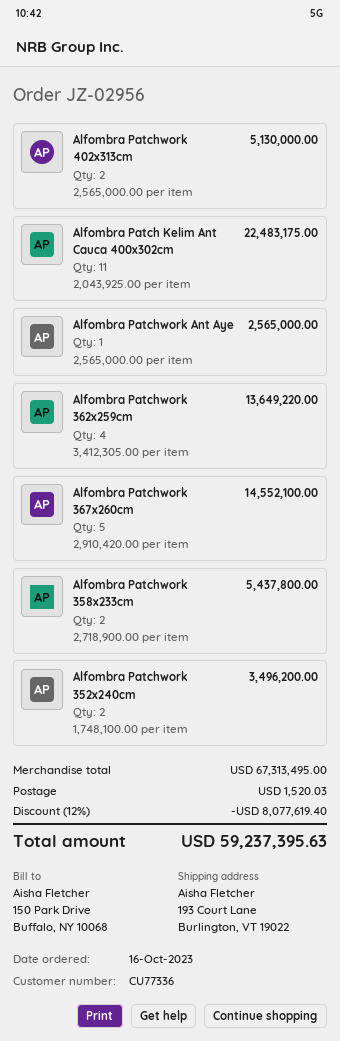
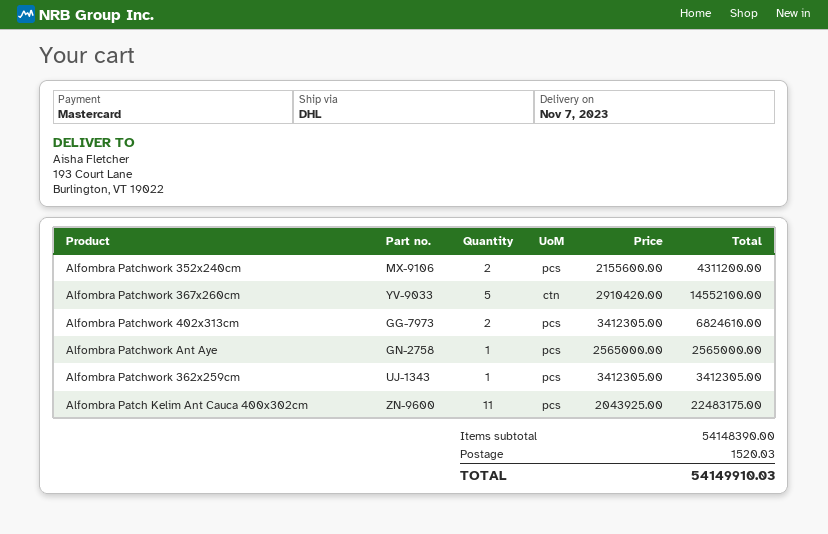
Alfombra Patchwork 402x313cm: 2 x 2565000.00 = 5130000.00 -> 2 x 3412305.00 = 6824610.00
Alfombra Patchwork 362x259cm: 4 x 3412305.00 = 13649220.00 -> 1 x 3412305.00 = 3412305.00
Alfombra Patchwork 358x233cm: 2 x 2718900.00 = 5437800.00 -> none
Alfombra Patchwork 352x240cm: 2 x 1748100.00 = 3496200.00 -> 2 x 2155600.00 = 4311200.00
subtotal: 67313495.00 -> 54148390.00
discount: 12% = 8077619.40 -> none
total: 59237395.63 -> 54149910.03

